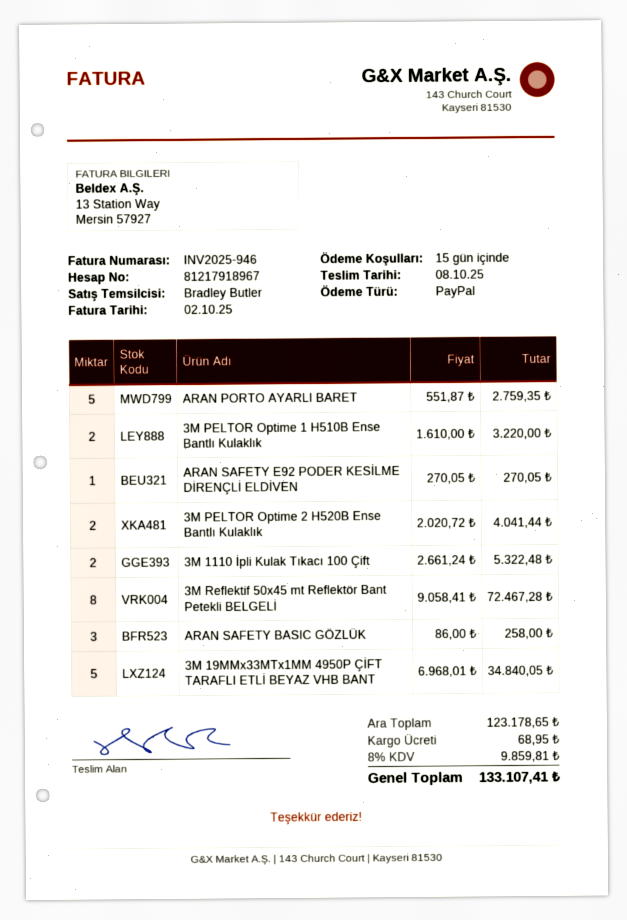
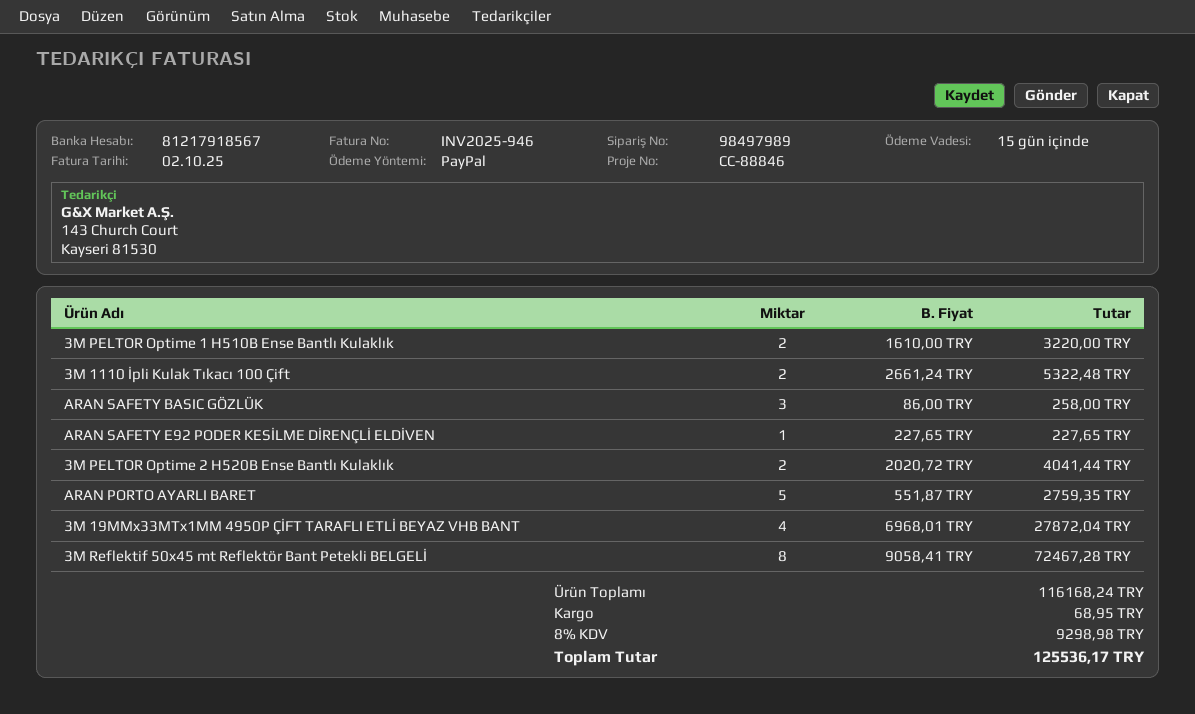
bank account: 81217918967 -> 81217918567
ARAN SAFETY E92 PODER KESİLME DİRENÇLİ ELDİVEN: 1 x 270.05 = 270.05 -> 1 x 227.65 = 227.65
3M 19MMx33MTx1MM 4950P ÇİFT TARAFLI ETLİ BEYAZ VHB BANT: 5 x 6968.01 = 34840.05 -> 4 x 6968.01 = 27872.04
subtotal: 123178.65 -> 116168.24
tax: 8% = 9859.81 -> 8% = 9298.98
total: 133107.41 -> 125536.17

